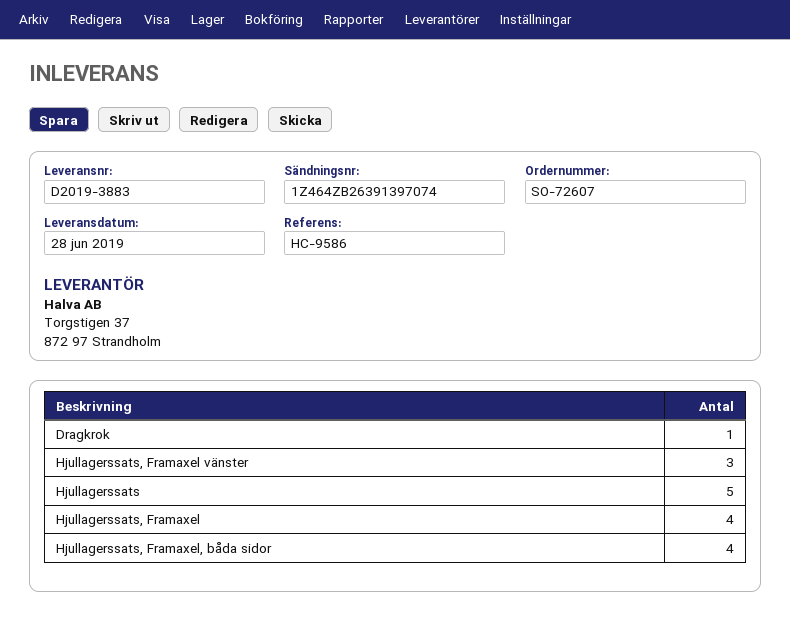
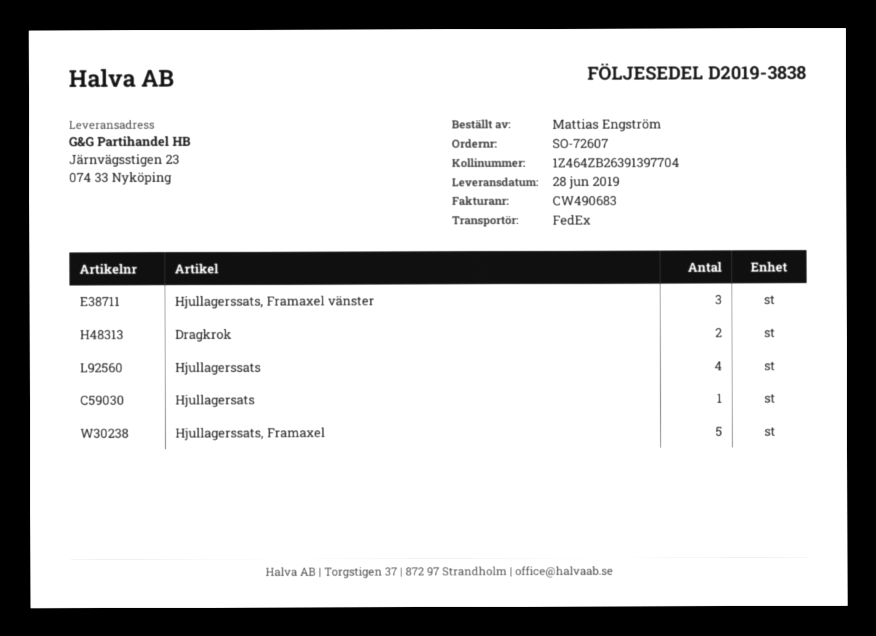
delivery note number: D2019-3883 -> D2019-3838
tracking number: 1Z464ZB26391397074 -> 1Z464ZB26391397704
Dragkrok: 1 -> 2
Hjullagerssats: 5 -> 4
Hjullagerssats, Framaxel: 4 -> 5
Hjullagerssats, Framaxel, båda sidor: 4 -> none
Hjullagersats: none -> 1

